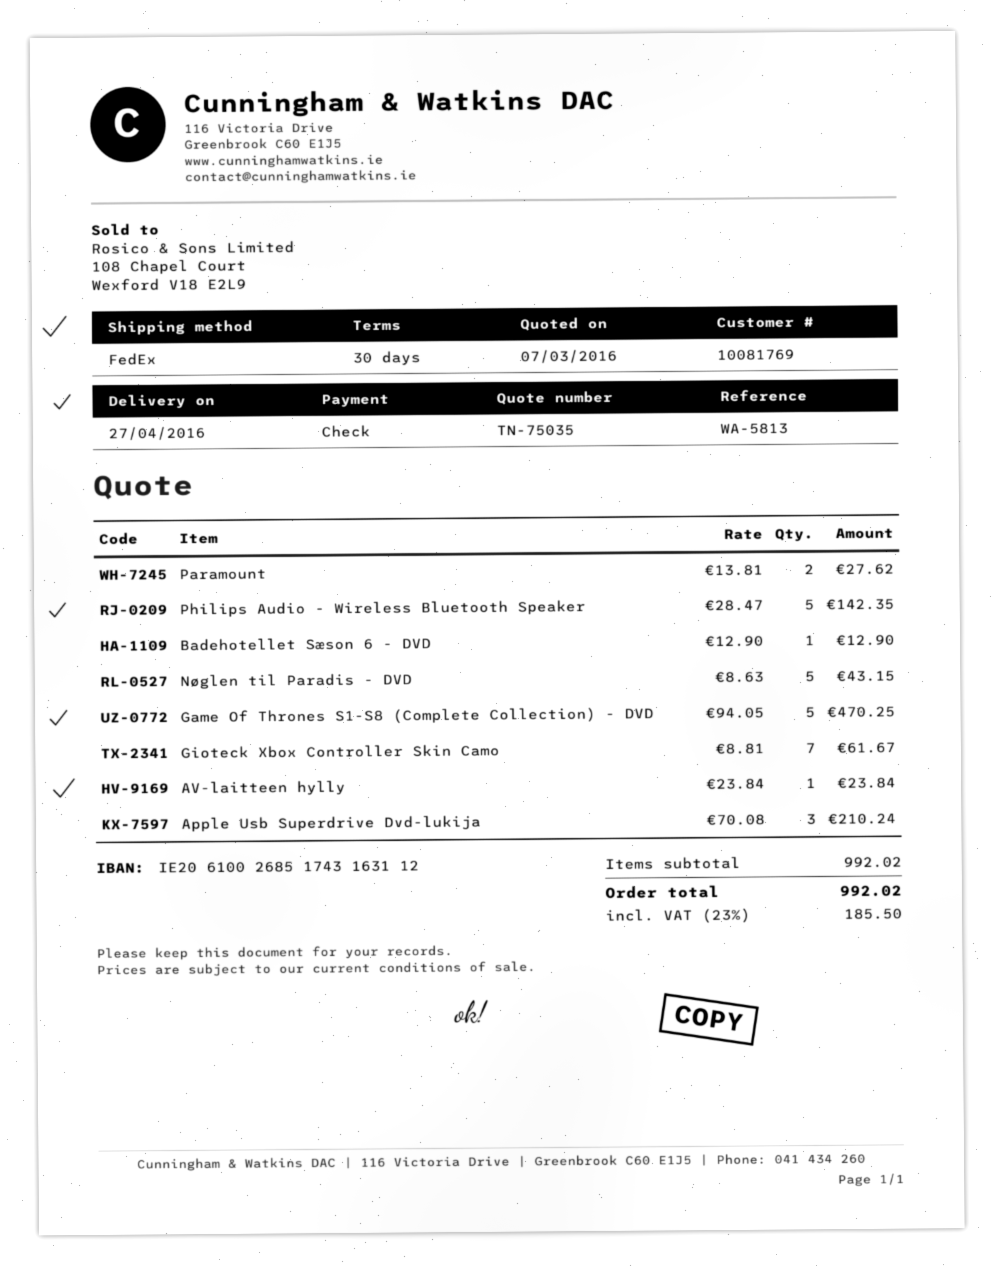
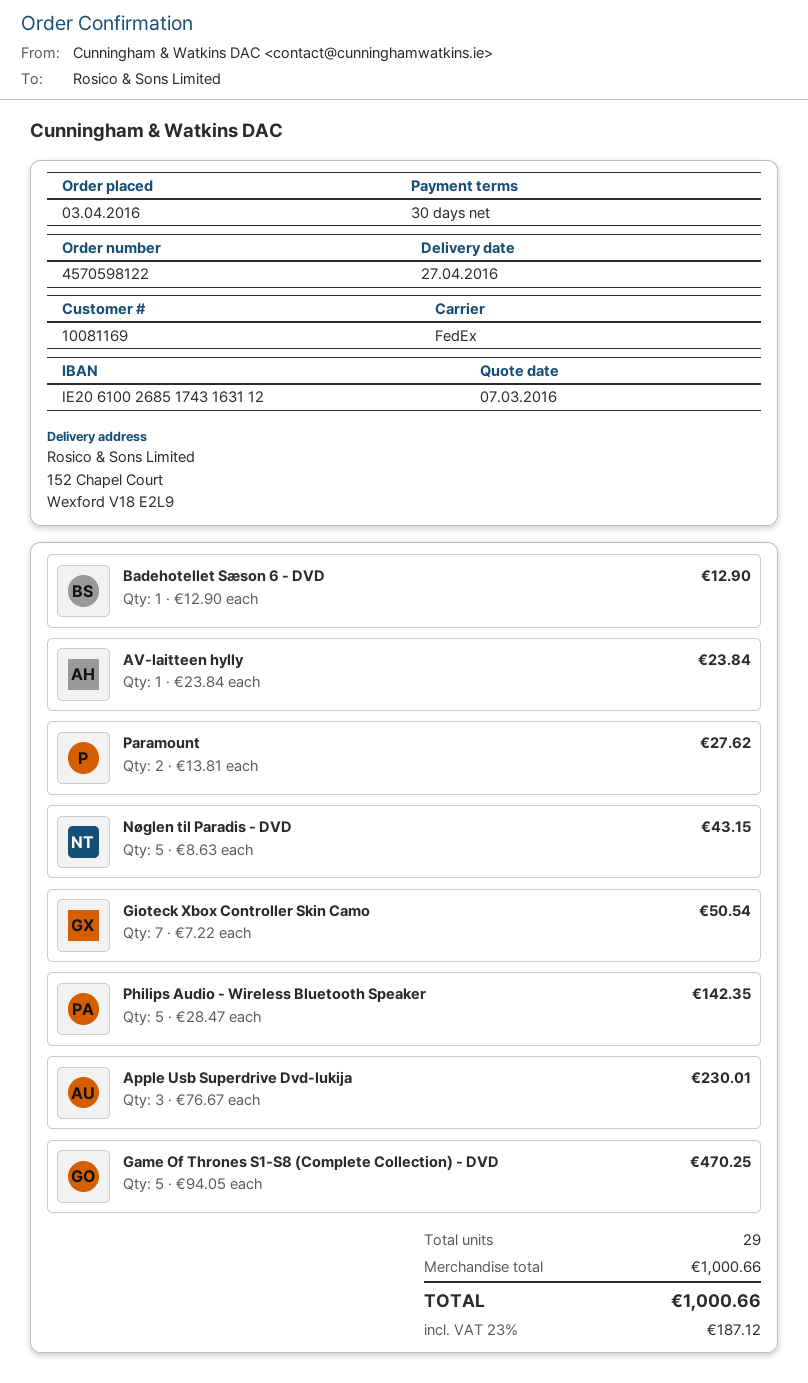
customer number: 10081769 -> 10081169
Gioteck Xbox Controller Skin Camo: 7 x 8.81 = 61.67 -> 7 x 7.22 = 50.54
Apple Usb Superdrive Dvd-lukija: 3 x 70.08 = 210.24 -> 3 x 76.67 = 230.01
subtotal: 992.02 -> 1000.66
tax: 23% = 185.50 -> 23% = 187.12
total: 992.02 -> 1000.66

